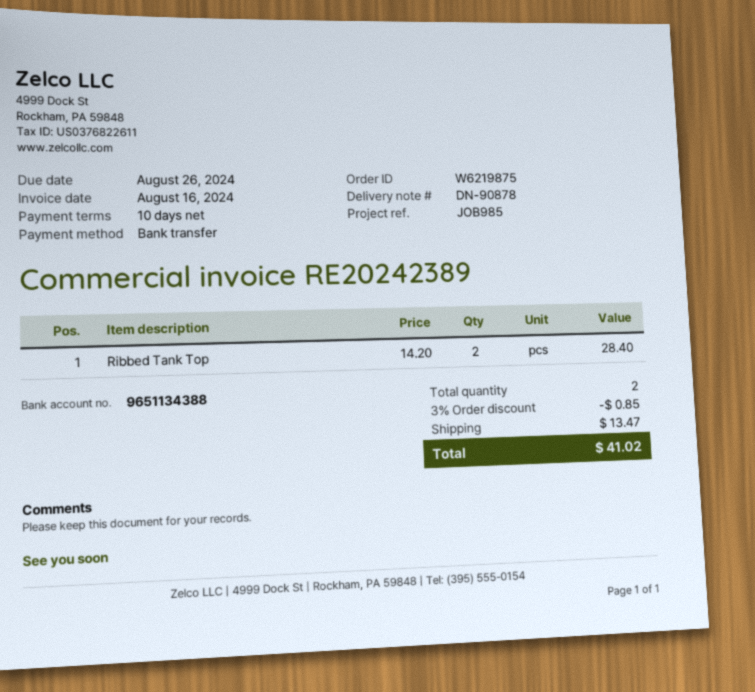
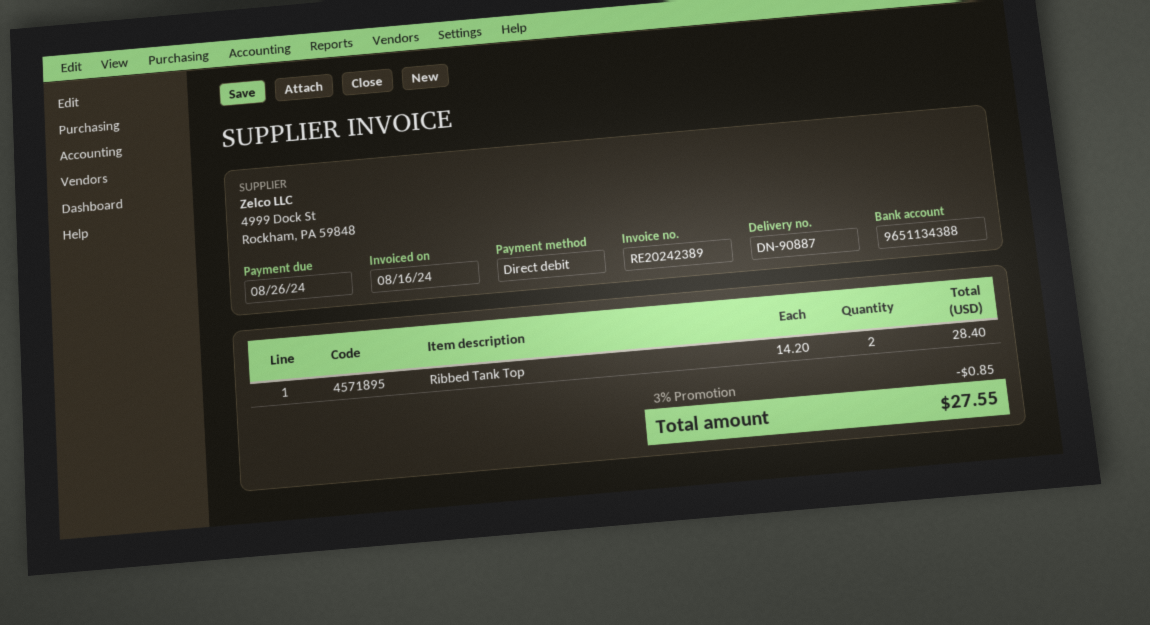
delivery note number: DN-90878 -> DN-90887
payment method: bank transfer -> direct debit
shipping: 13.47 -> none
total: 41.02 -> 27.55

